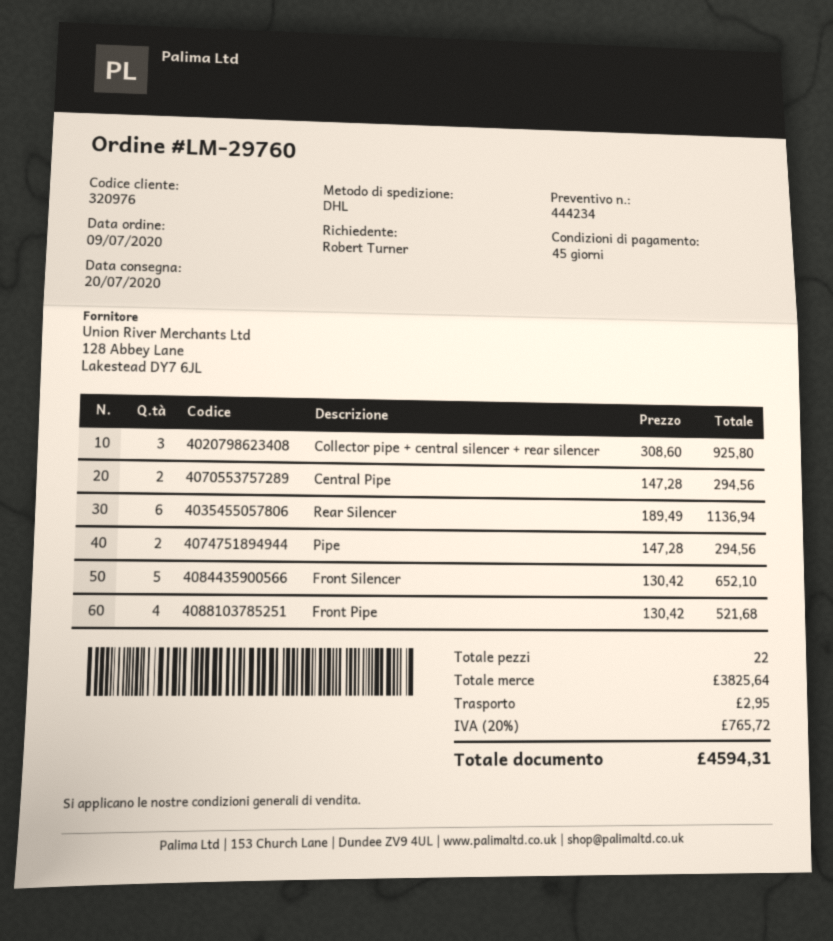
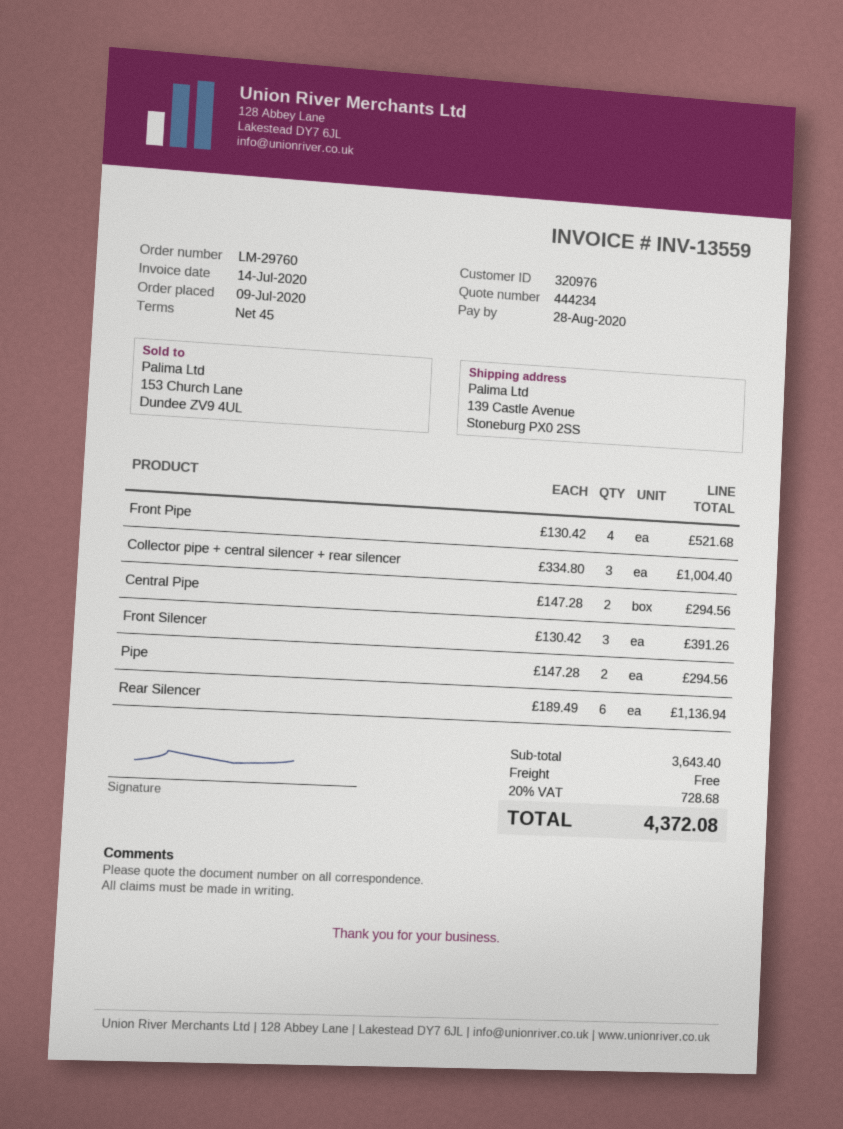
Collector pipe + central silencer + rear silencer: 3 x 308.60 = 925.80 -> 3 x 334.80 = 1004.40
Front Silencer: 5 x 130.42 = 652.10 -> 3 x 130.42 = 391.26
subtotal: 3825.64 -> 3643.40
shipping: 2.95 -> 0.00
tax: 20% = 765.72 -> 20% = 728.68
total: 4594.31 -> 4372.08

